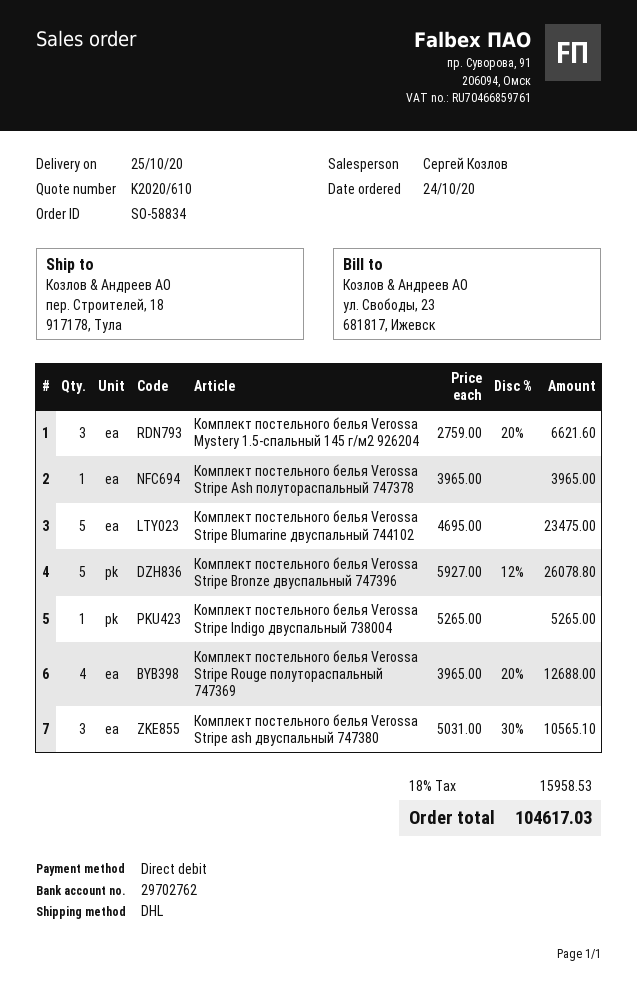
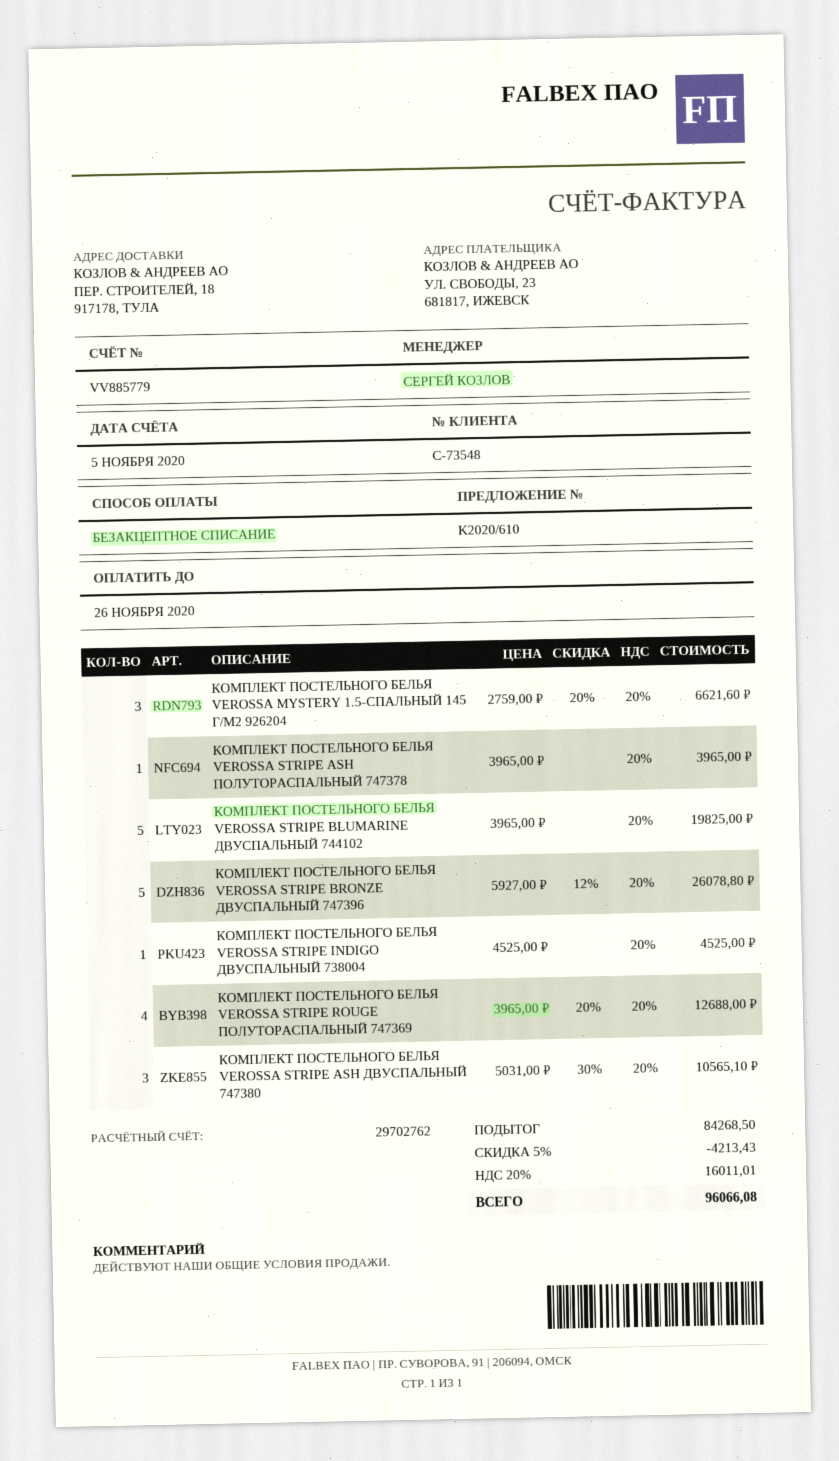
Комплект постельного белья Verossa Stripe Blumarine двуспальный 744102: 5 x 4695.00 = 23475.00 -> 5 x 3965.00 = 19825.00
Комплект постельного белья Verossa Stripe Indigo двуспальный 738004: 1 x 5265.00 = 5265.00 -> 1 x 4525.00 = 4525.00
discount: none -> 5% = 4213.43
tax: 18% = 15958.53 -> 20% = 16011.01
total: 104617.03 -> 96066.08

